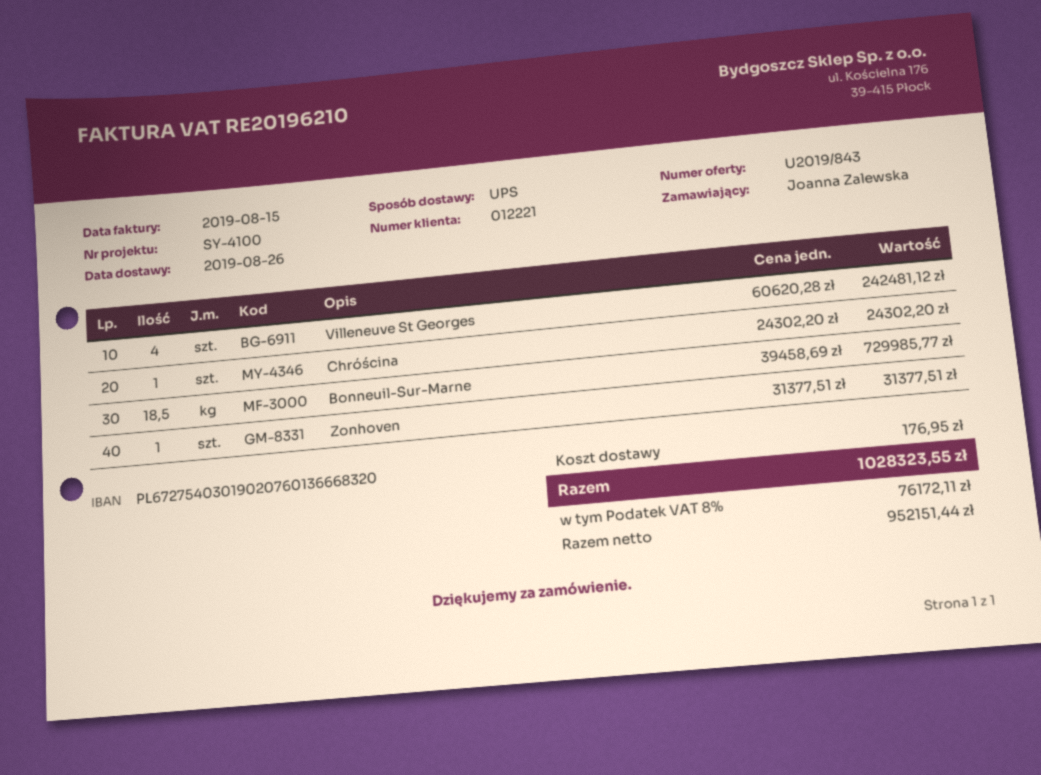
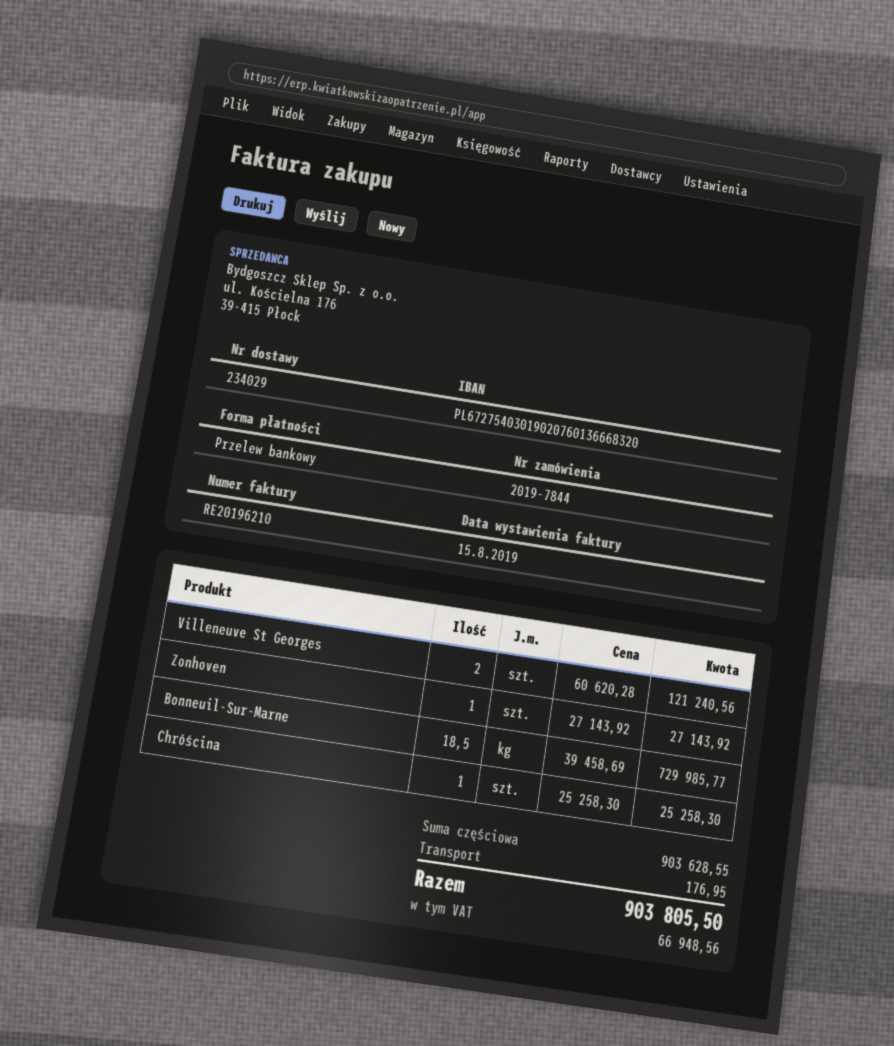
Villeneuve St Georges: 4 x 60620.28 = 242481.12 -> 2 x 60620.28 = 121240.56
Chróścina: 1 x 24302.20 = 24302.20 -> 1 x 25258.30 = 25258.30
Zonhoven: 1 x 31377.51 = 31377.51 -> 1 x 27143.92 = 27143.92
tax: 76172.11 -> 66948.56
total: 1028323.55 -> 903805.50

